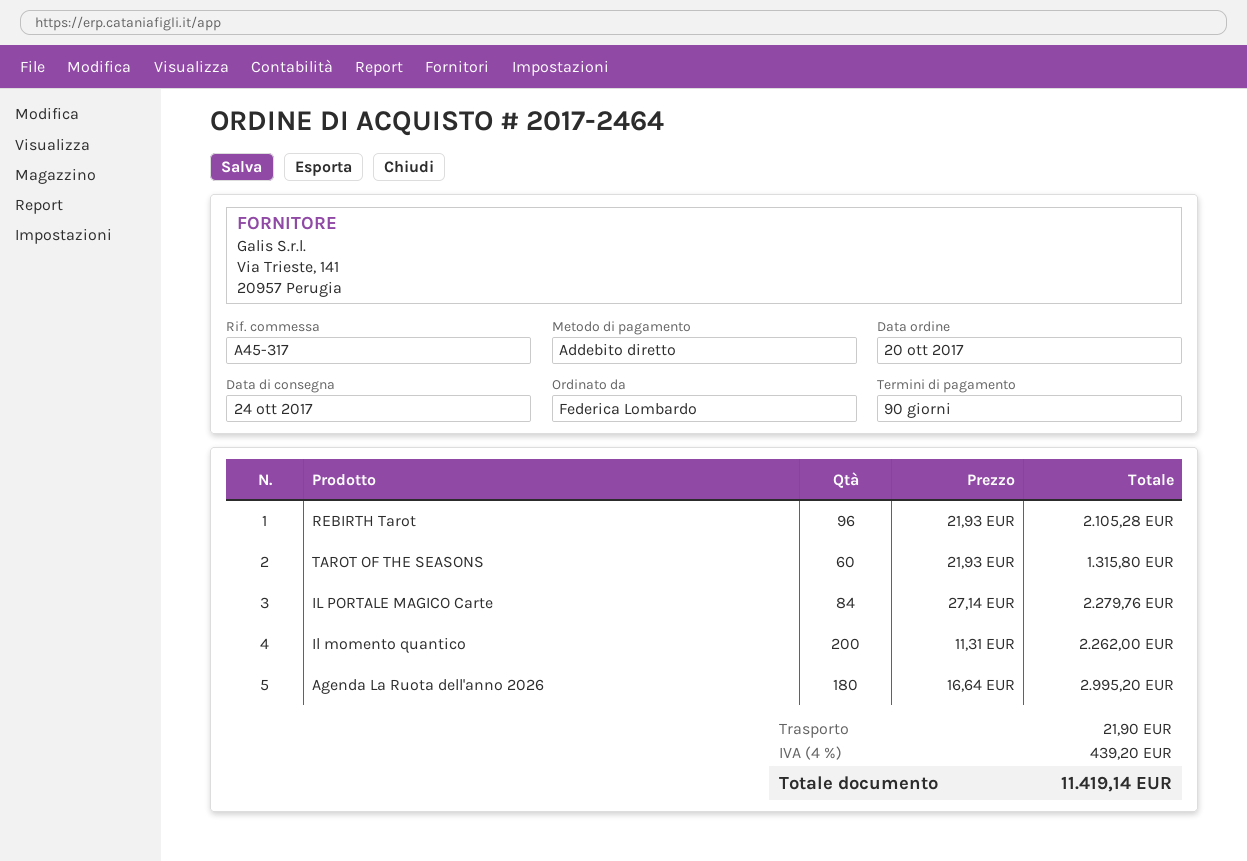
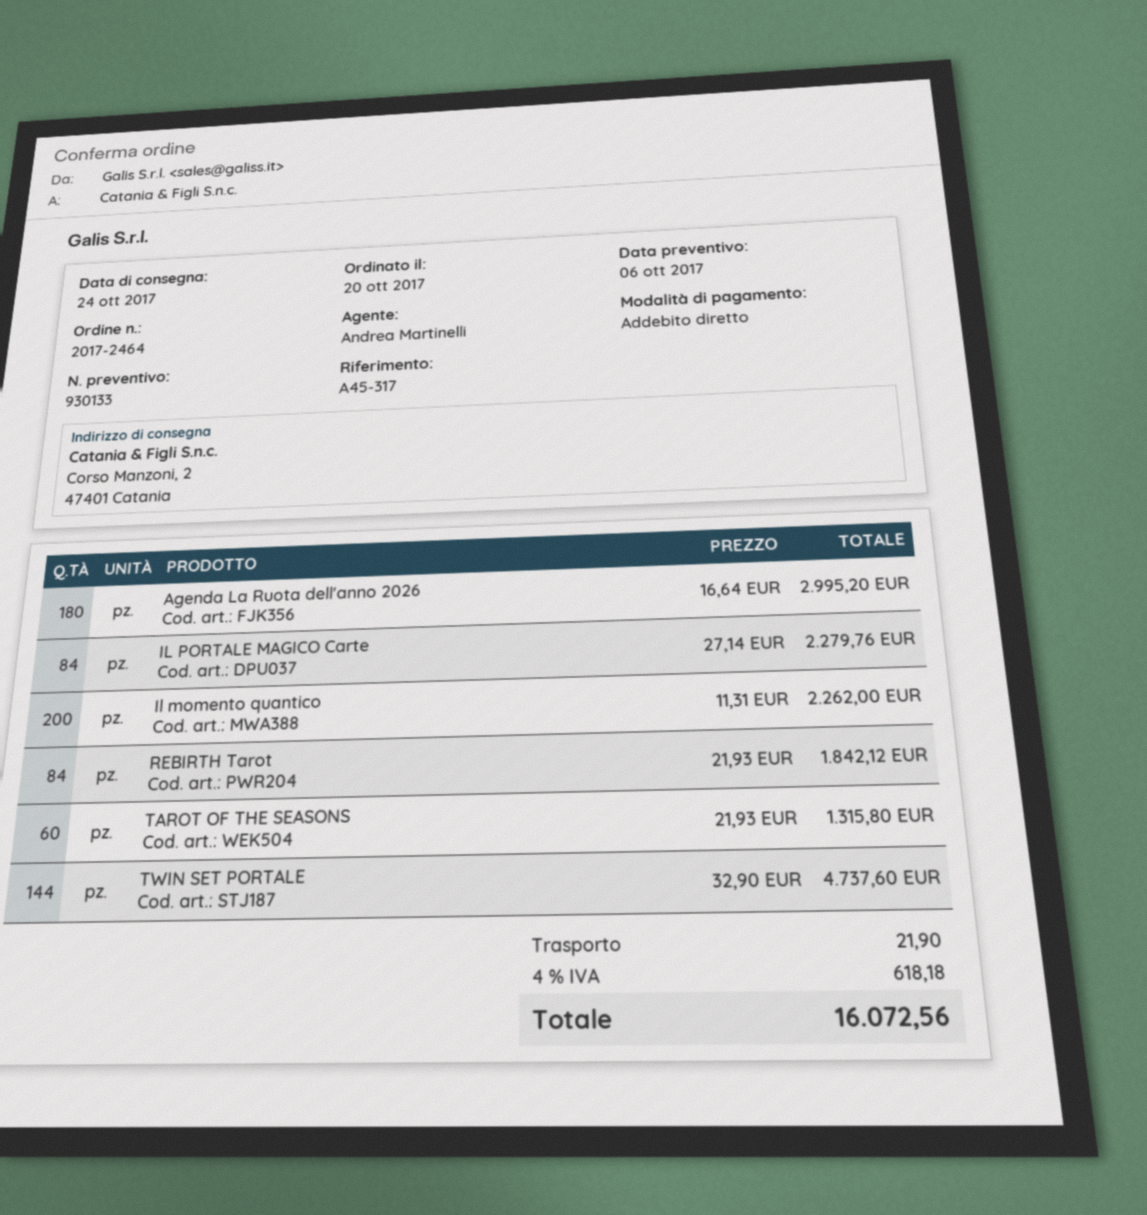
REBIRTH Tarot: 96 x 21.93 = 2105.28 -> 84 x 21.93 = 1842.12
TWIN SET PORTALE: none -> 144 x 32.90 = 4737.60
tax: 4% = 439.20 -> 4% = 618.18
total: 11419.14 -> 16072.56

